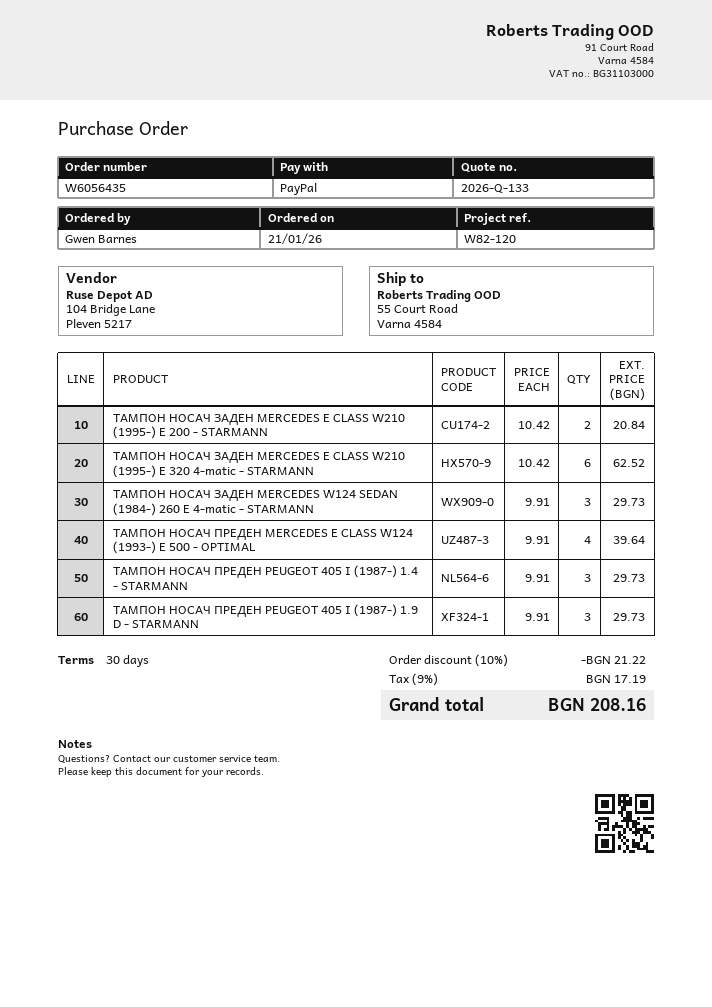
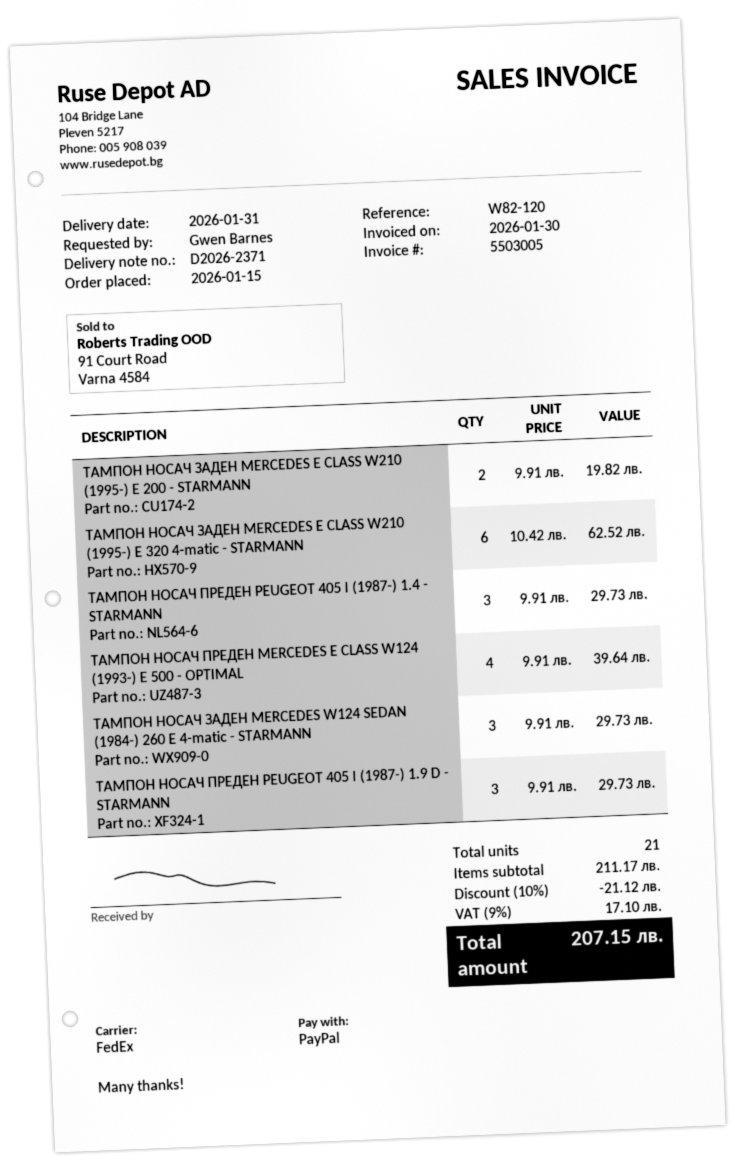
order date: 2026-01-21 -> 2026-01-15
ТАМПОН НОСАЧ ЗАДЕН MERCEDES E CLASS W210 (1995-) E 200 - STARMANN: 2 x 10.42 = 20.84 -> 2 x 9.91 = 19.82
discount: 10% = 21.22 -> 10% = 21.12
tax: 9% = 17.19 -> 9% = 17.10
total: 208.16 -> 207.15

